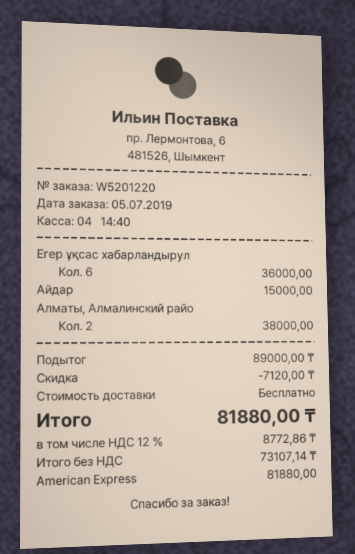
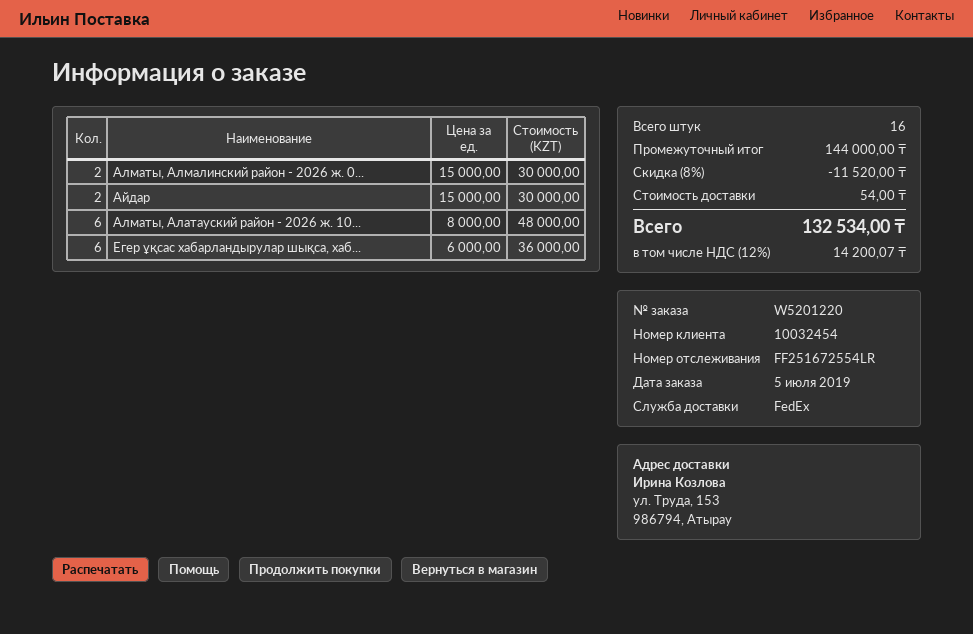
Айдар: 1 for 15000.00 -> 2 for 30000.00
Алматы, Алмалинский райо: 2 for 38000.00 -> 2 for 30000.00
Алматы, Алатауский район - 2026 ж. 10...: none -> 6 for 48000.00
subtotal: 89000.00 -> 144000.00
discount: 7120.00 -> 11520.00
shipping: 0.00 -> 54.00
tax: 12% = 8772.86 -> 12% = 14200.07
total: 81880.00 -> 132534.00

